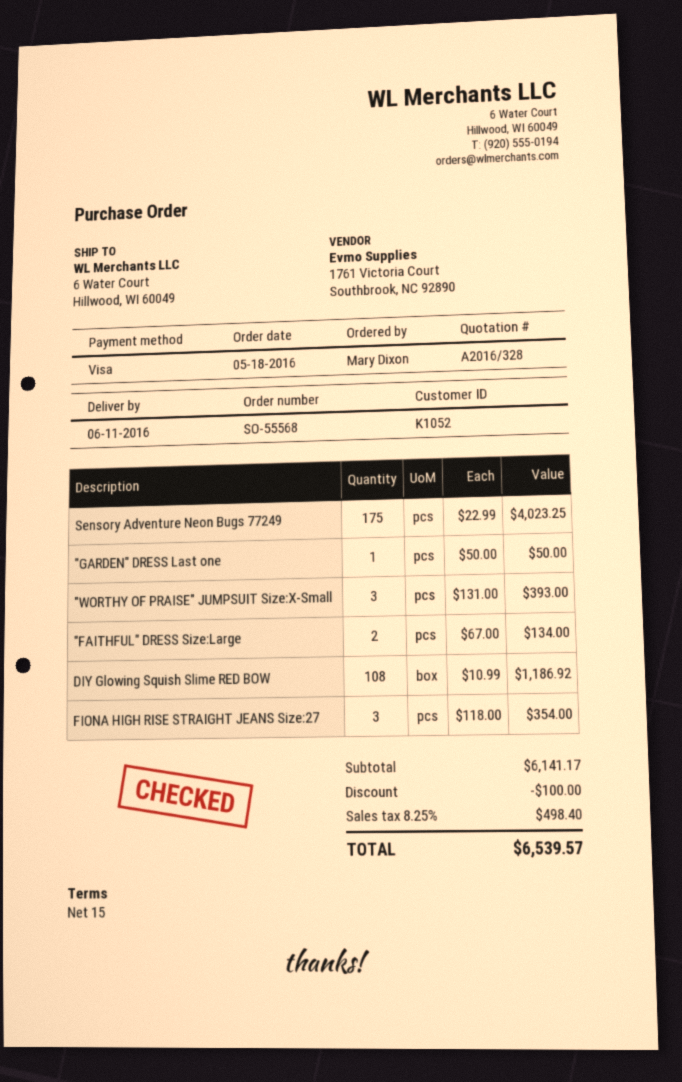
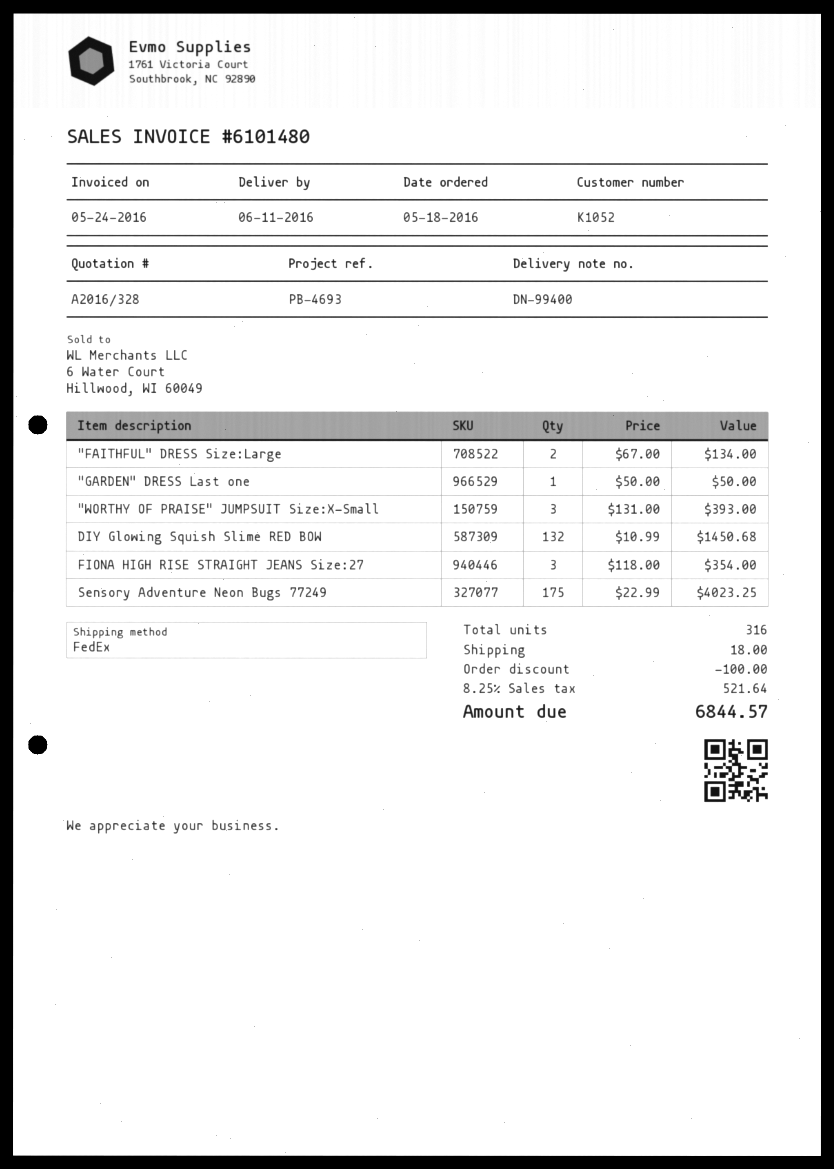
DIY Glowing Squish Slime RED BOW: 108 x 10.99 = 1186.92 -> 132 x 10.99 = 1450.68
shipping: none -> 18.00
tax: 8.25% = 498.40 -> 8.25% = 521.64
total: 6539.57 -> 6844.57

